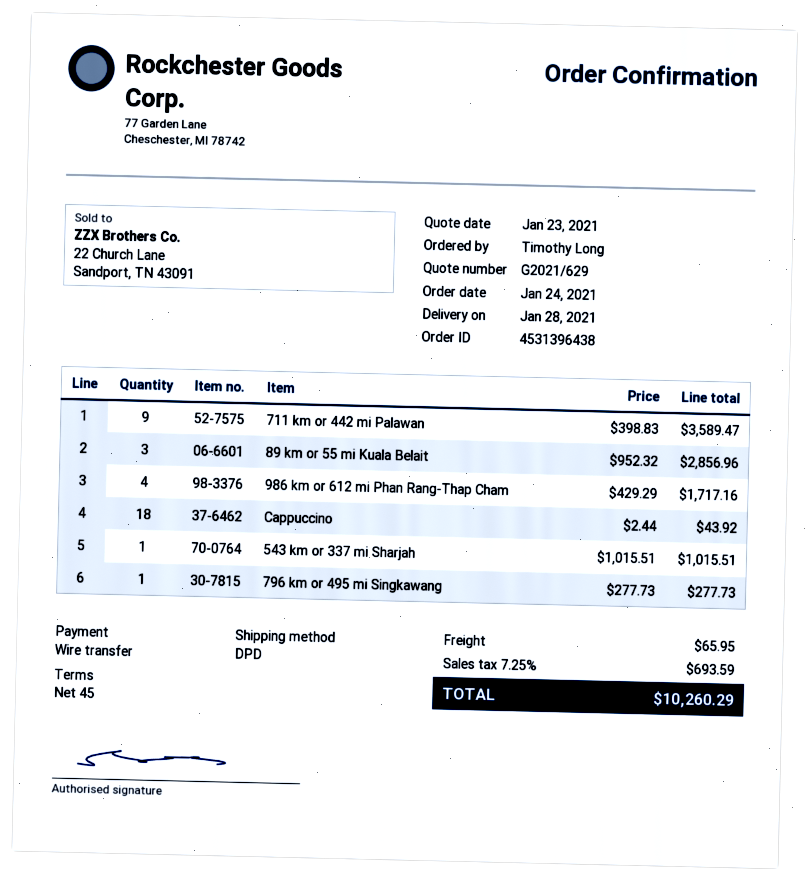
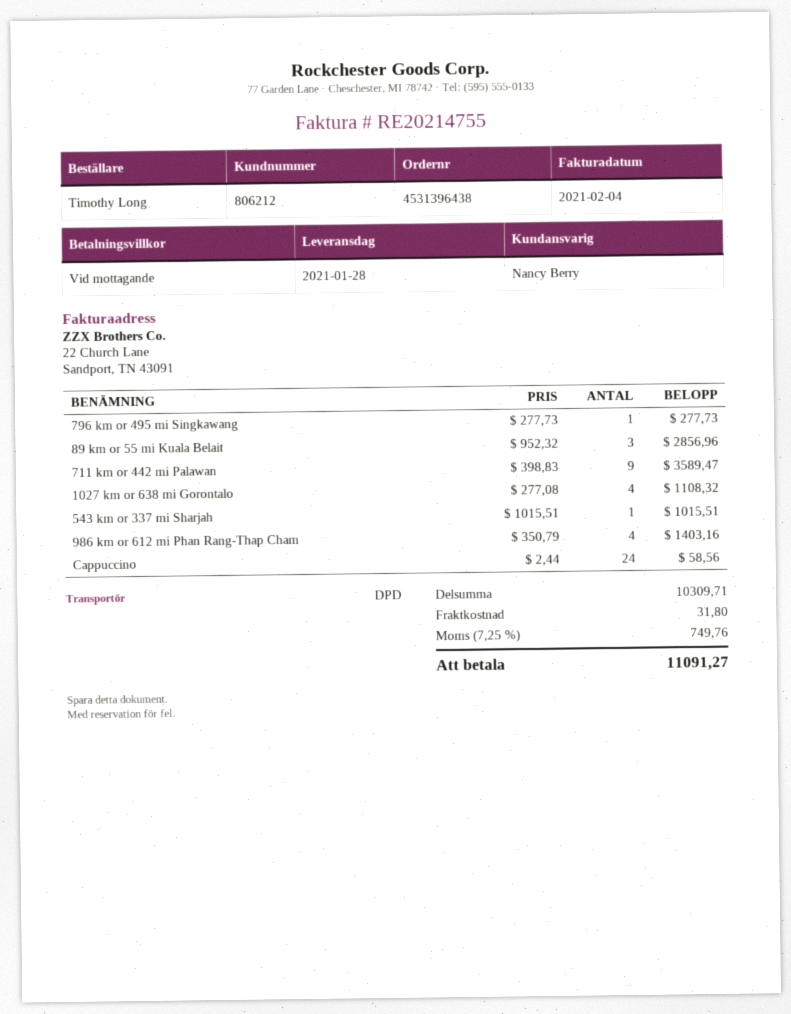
payment terms: 45 days -> on receipt
986 km or 612 mi Phan Rang-Thap Cham: 4 x 429.29 = 1717.16 -> 4 x 350.79 = 1403.16
Cappuccino: 18 x 2.44 = 43.92 -> 24 x 2.44 = 58.56
1027 km or 638 mi Gorontalo: none -> 4 x 277.08 = 1108.32
shipping: 65.95 -> 31.80
tax: 7.25% = 693.59 -> 7.25% = 749.76
total: 10260.29 -> 11091.27

